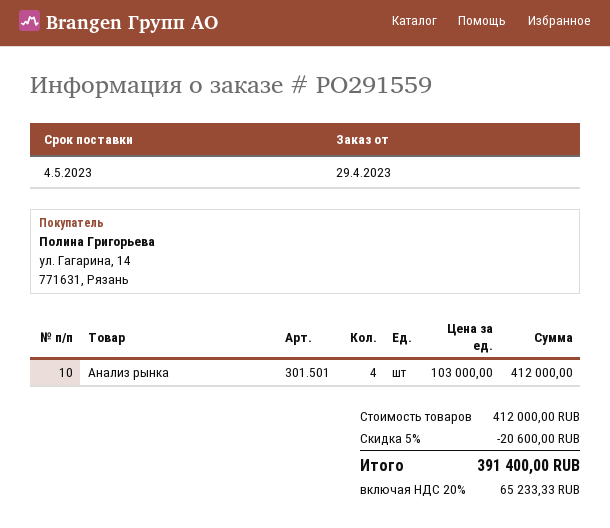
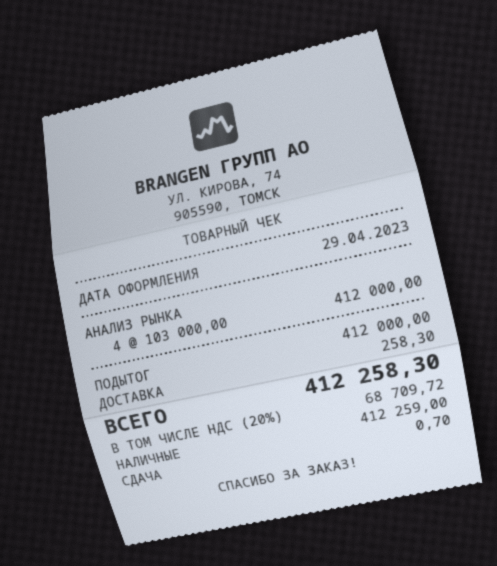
discount: 5% = 20600.00 -> none
shipping: none -> 258.30
tax: 20% = 65233.33 -> 20% = 68709.72
total: 391400.00 -> 412258.30

